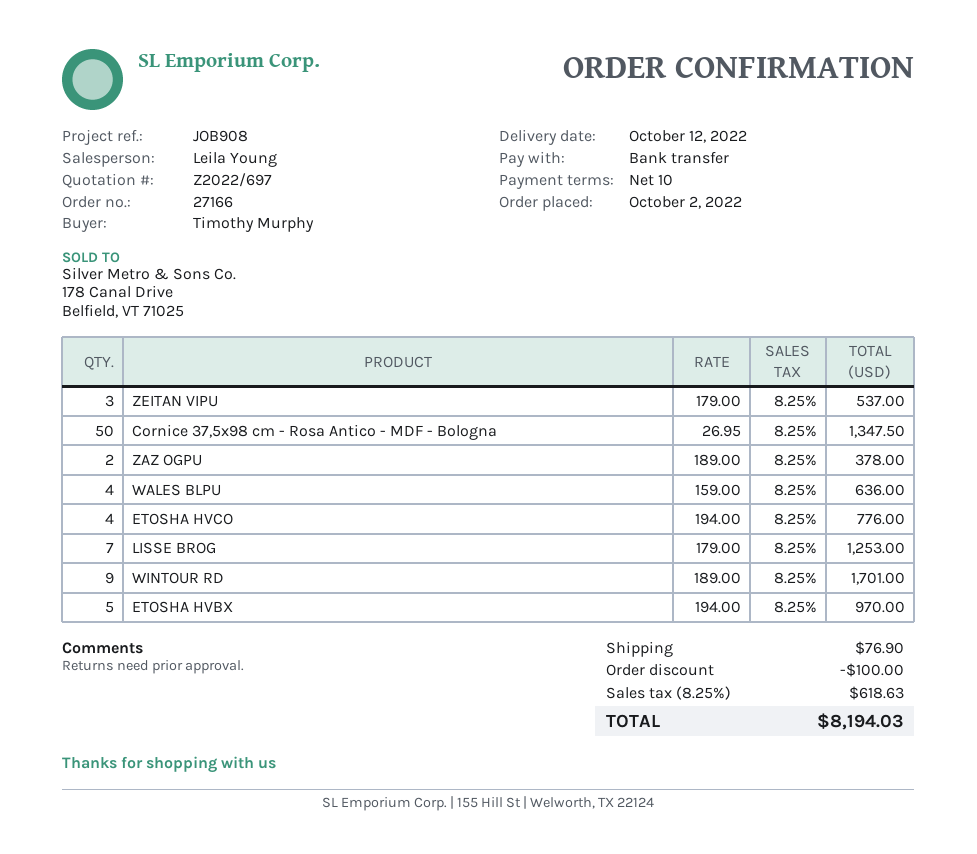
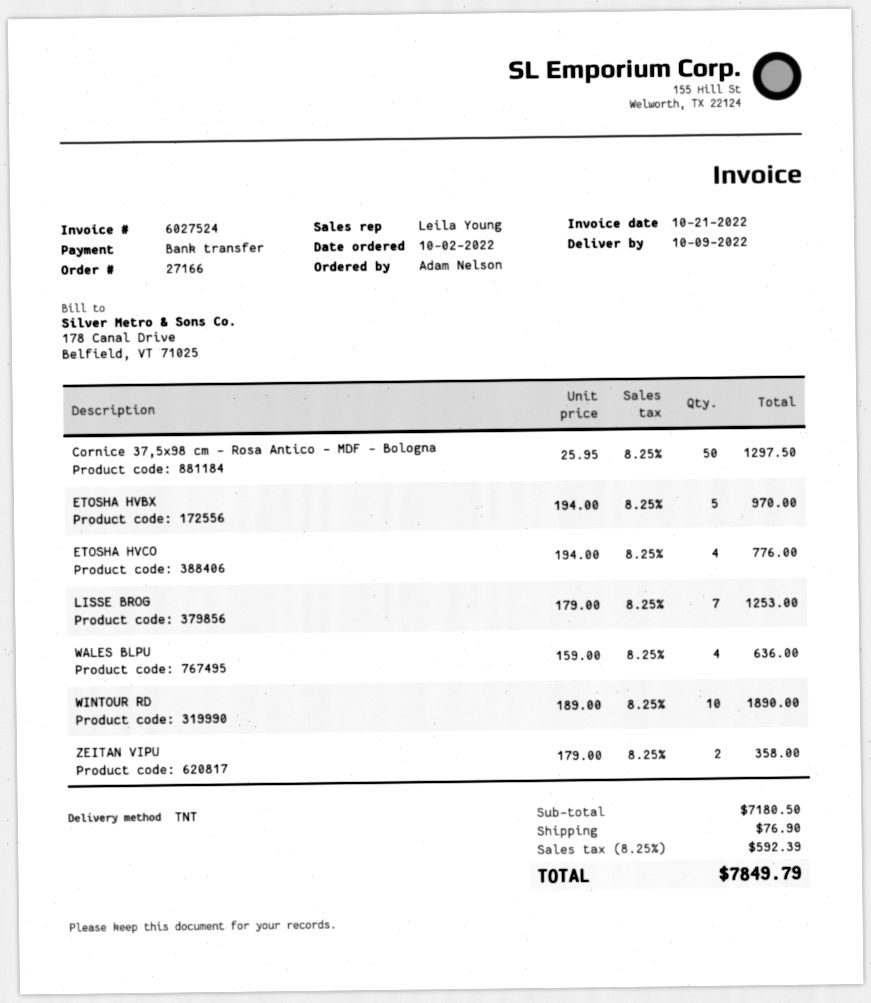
delivery date: 2022-10-12 -> 2022-10-09
ordered by: Timothy Murphy -> Adam Nelson
ZEITAN VIPU: 3 x 179.00 = 537.00 -> 2 x 179.00 = 358.00
Cornice 37,5x98 cm - Rosa Antico - MDF - Bologna: 50 x 26.95 = 1347.50 -> 50 x 25.95 = 1297.50
ZAZ OGPU: 2 x 189.00 = 378.00 -> none
WINTOUR RD: 9 x 189.00 = 1701.00 -> 10 x 189.00 = 1890.00
discount: 100.00 -> none
tax: 8.25% = 618.63 -> 8.25% = 592.39
total: 8194.03 -> 7849.79

